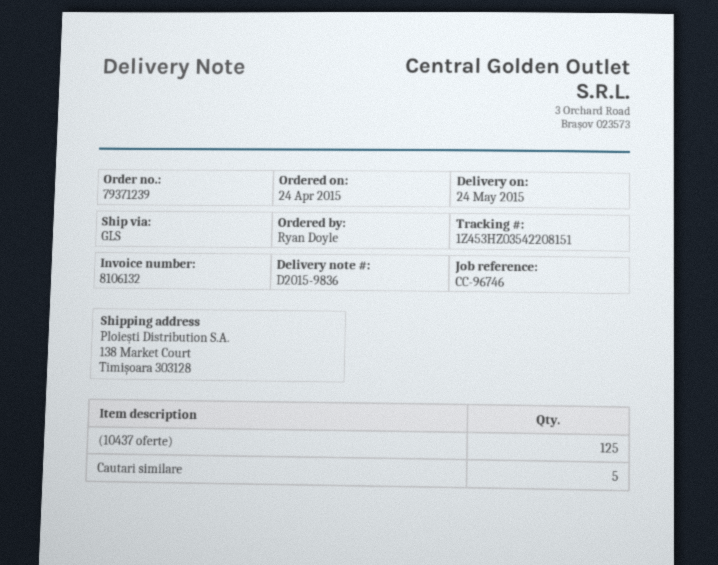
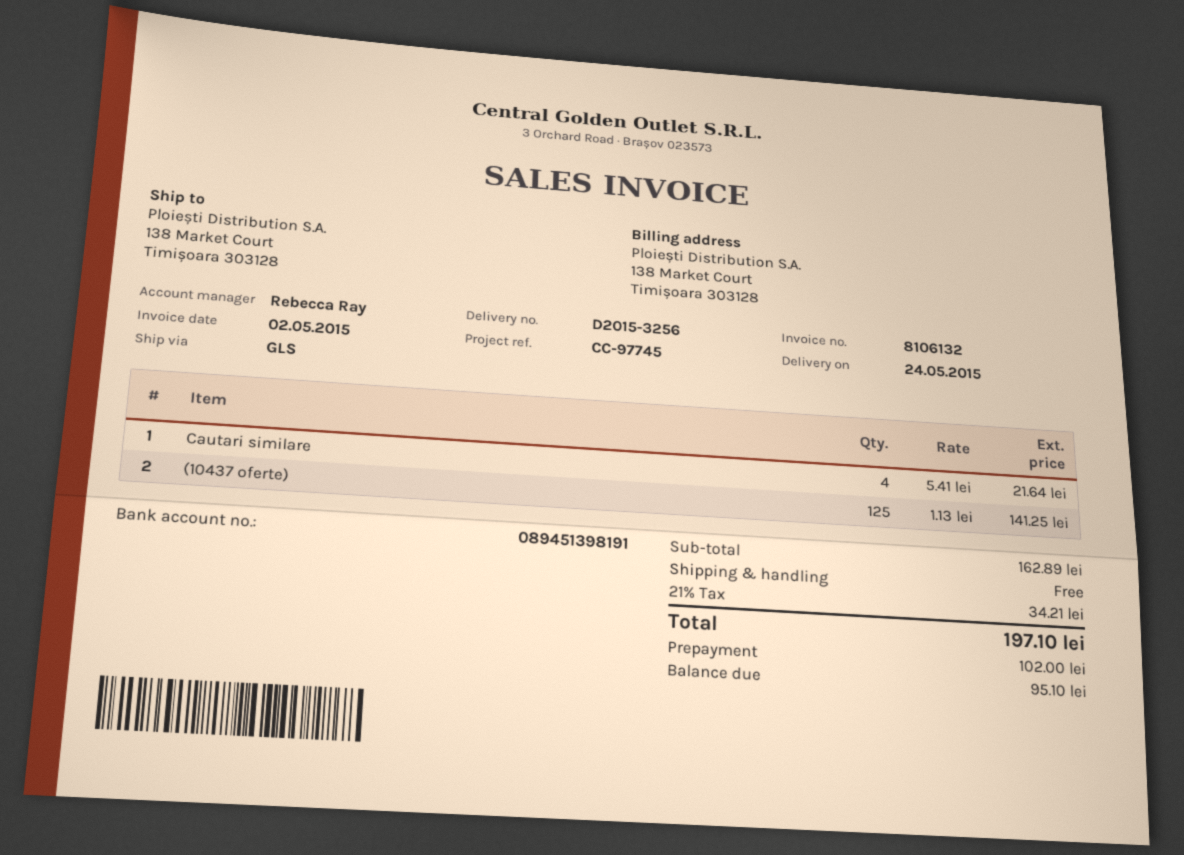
delivery note number: D2015-9836 -> D2015-3256
reference: CC-96746 -> CC-97745
Cautari similare: 5 -> 4

